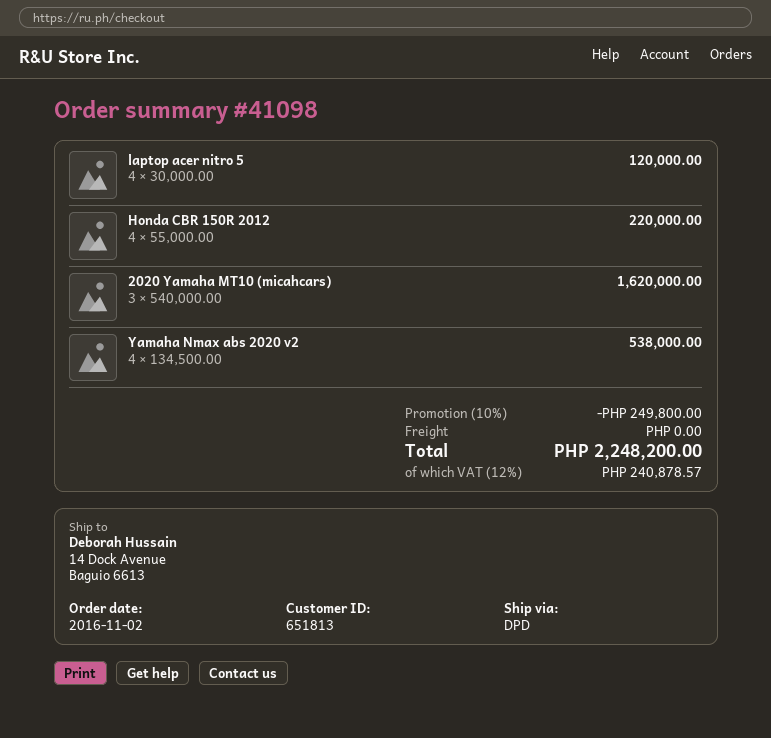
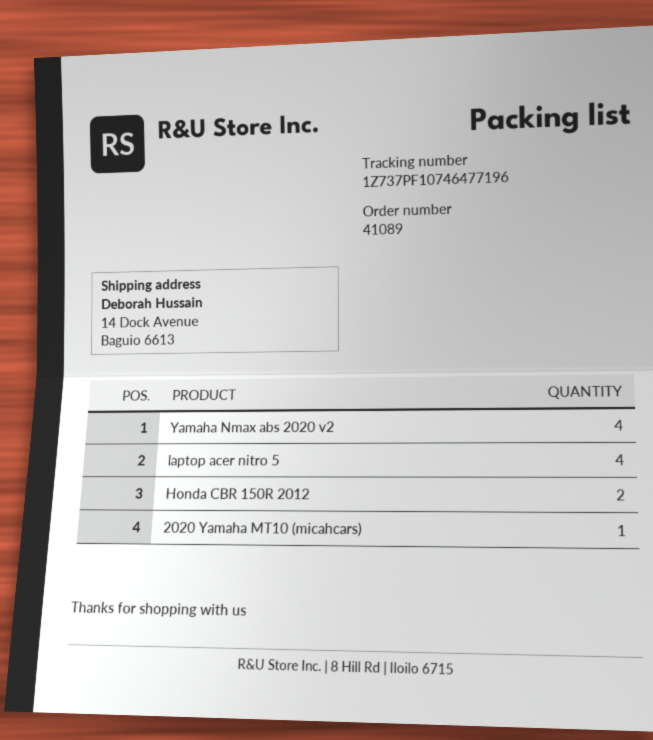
order number: 41098 -> 41089
Honda CBR 150R 2012: 4 -> 2
2020 Yamaha MT10 (micahcars): 3 -> 1

